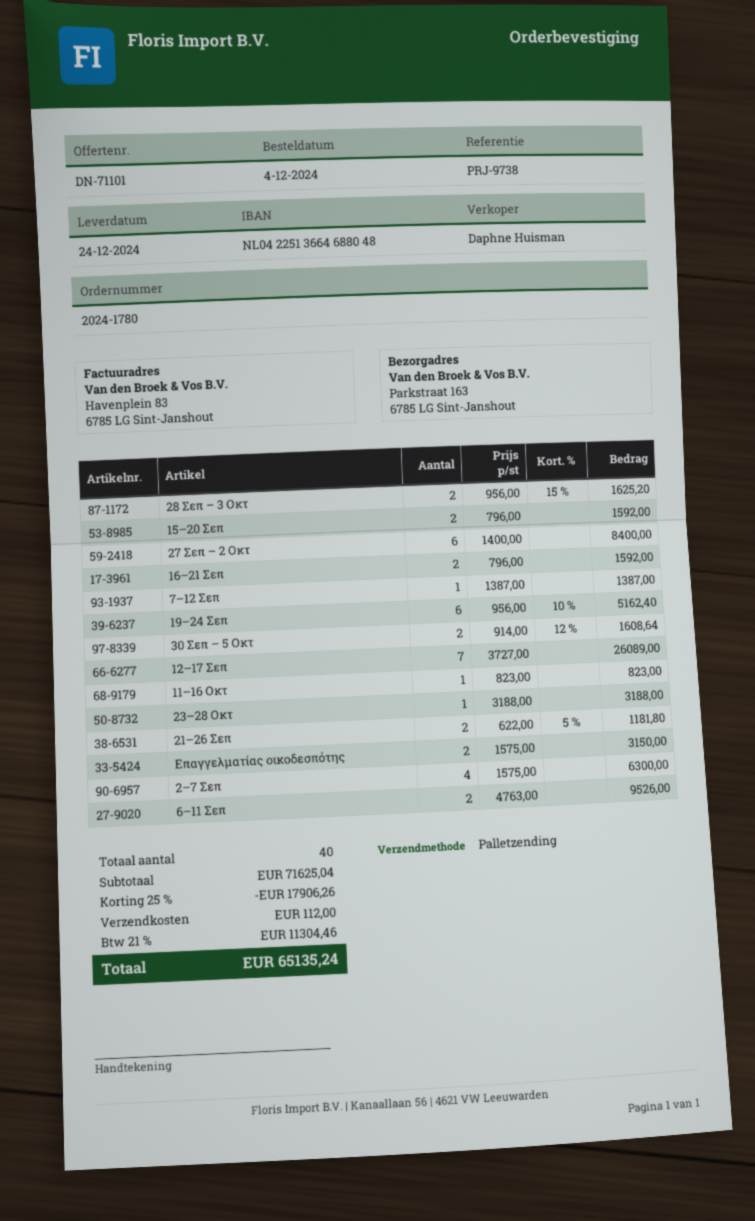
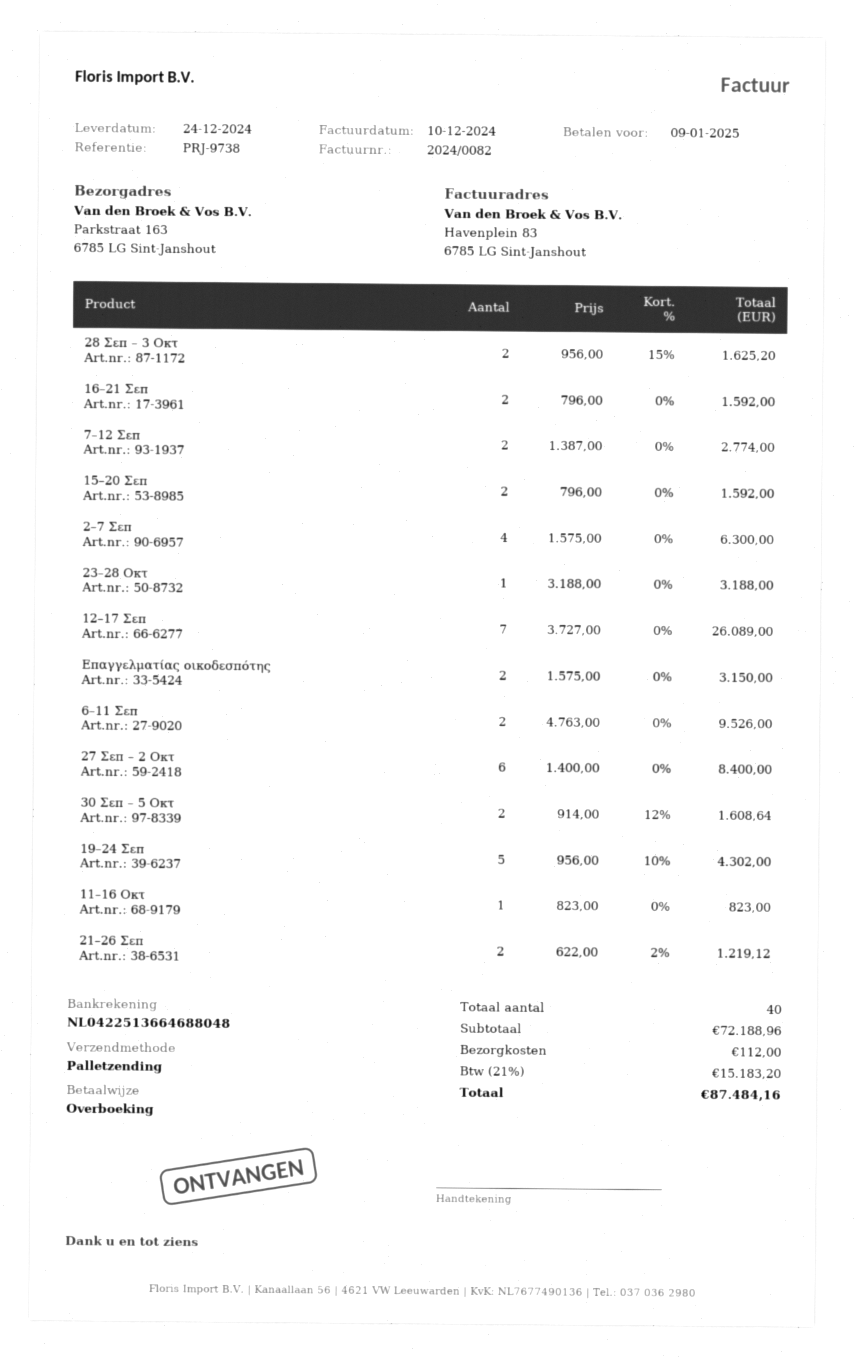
7–12 Σεπ: 1 x 1387.00 = 1387.00 -> 2 x 1387.00 = 2774.00
19–24 Σεπ: 6 x 956.00 - 10% = 5162.40 -> 5 x 956.00 - 10% = 4302.00
21–26 Σεπ: 2 x 622.00 - 5% = 1181.80 -> 2 x 622.00 - 2% = 1219.12
subtotal: 71625.04 -> 72188.96
discount: 25% = 17906.26 -> none
tax: 21% = 11304.46 -> 21% = 15183.20
total: 65135.24 -> 87484.16

